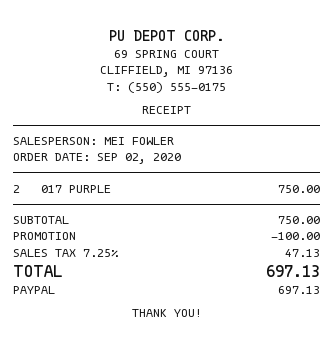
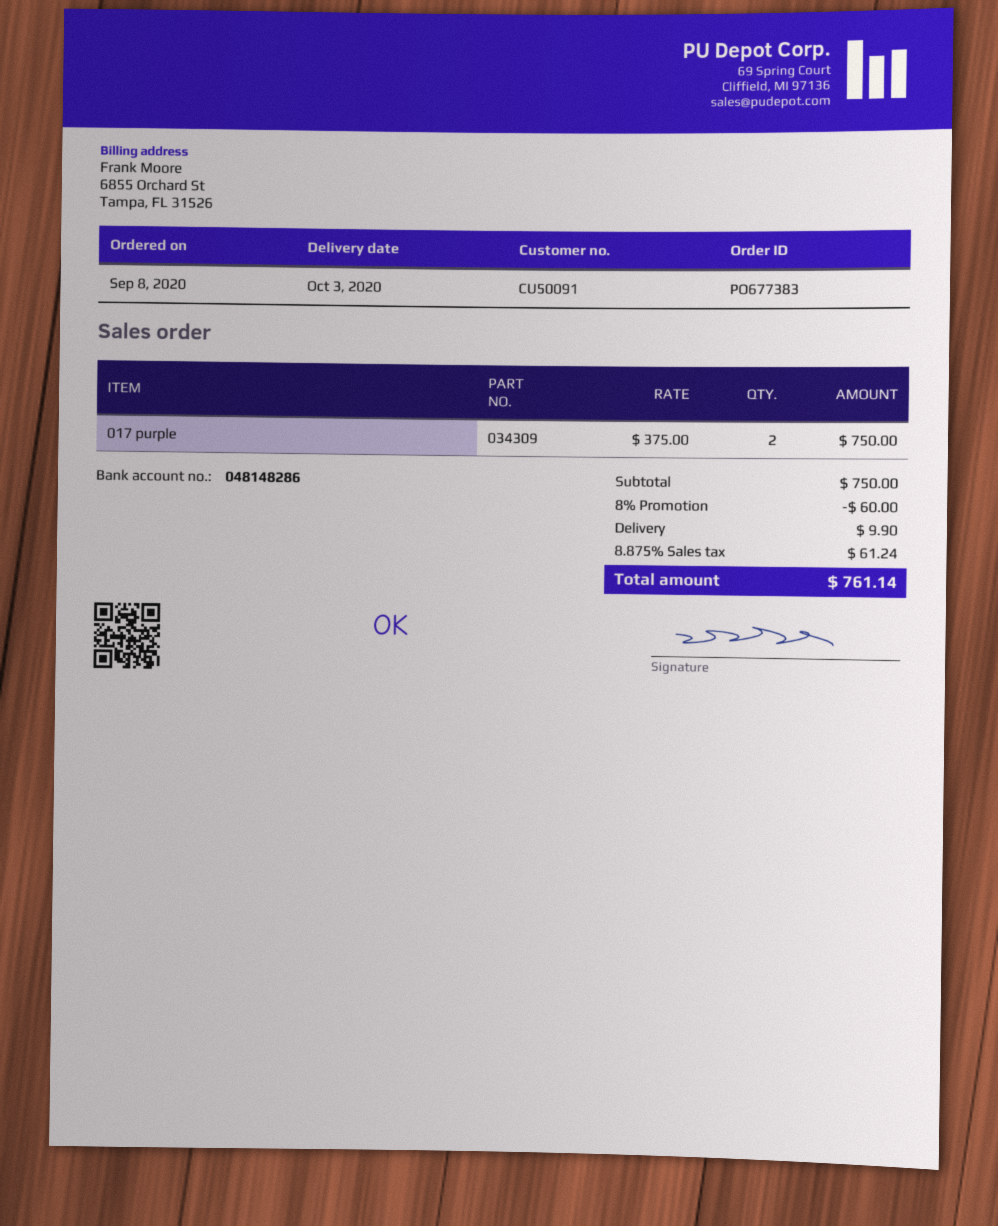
order date: 2020-09-02 -> 2020-09-08
discount: 100.00 -> 60.00
shipping: none -> 9.90
tax: 7.25% = 47.13 -> 8.875% = 61.24
total: 697.13 -> 761.14

